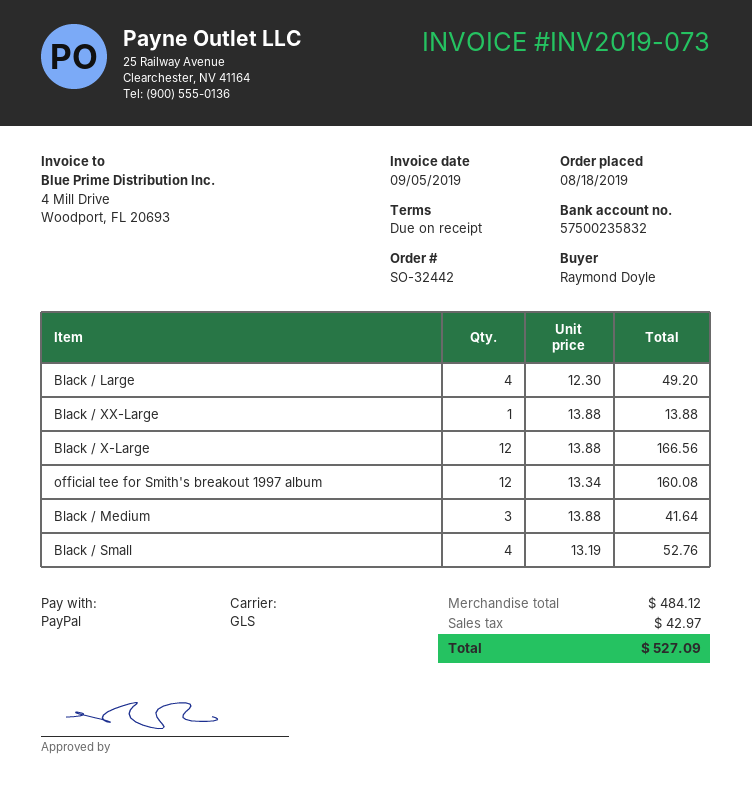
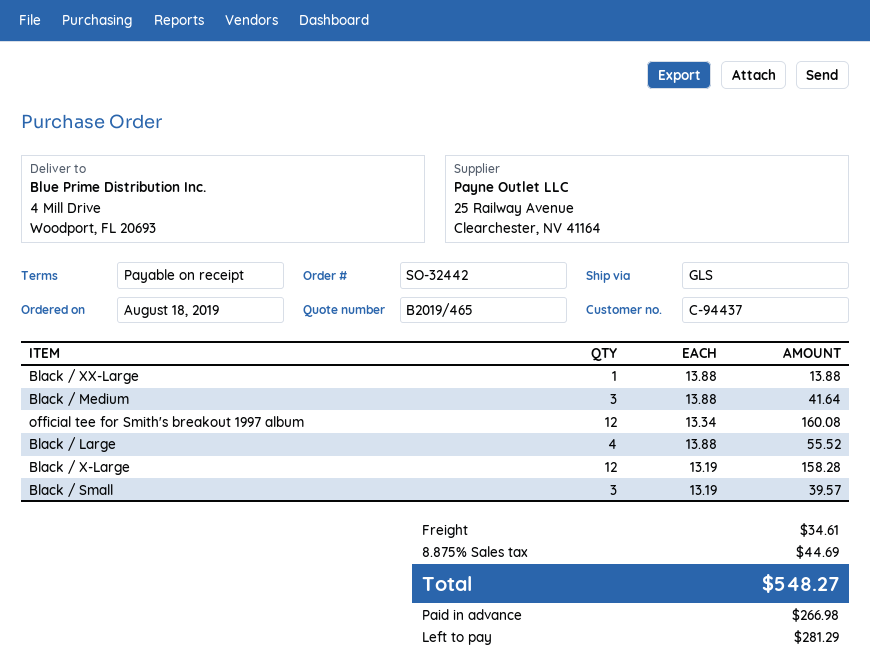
Black / Large: 4 x 12.30 = 49.20 -> 4 x 13.88 = 55.52
Black / X-Large: 12 x 13.88 = 166.56 -> 12 x 13.19 = 158.28
Black / Small: 4 x 13.19 = 52.76 -> 3 x 13.19 = 39.57
shipping: none -> 34.61
tax: 42.97 -> 44.69
total: 527.09 -> 548.27

